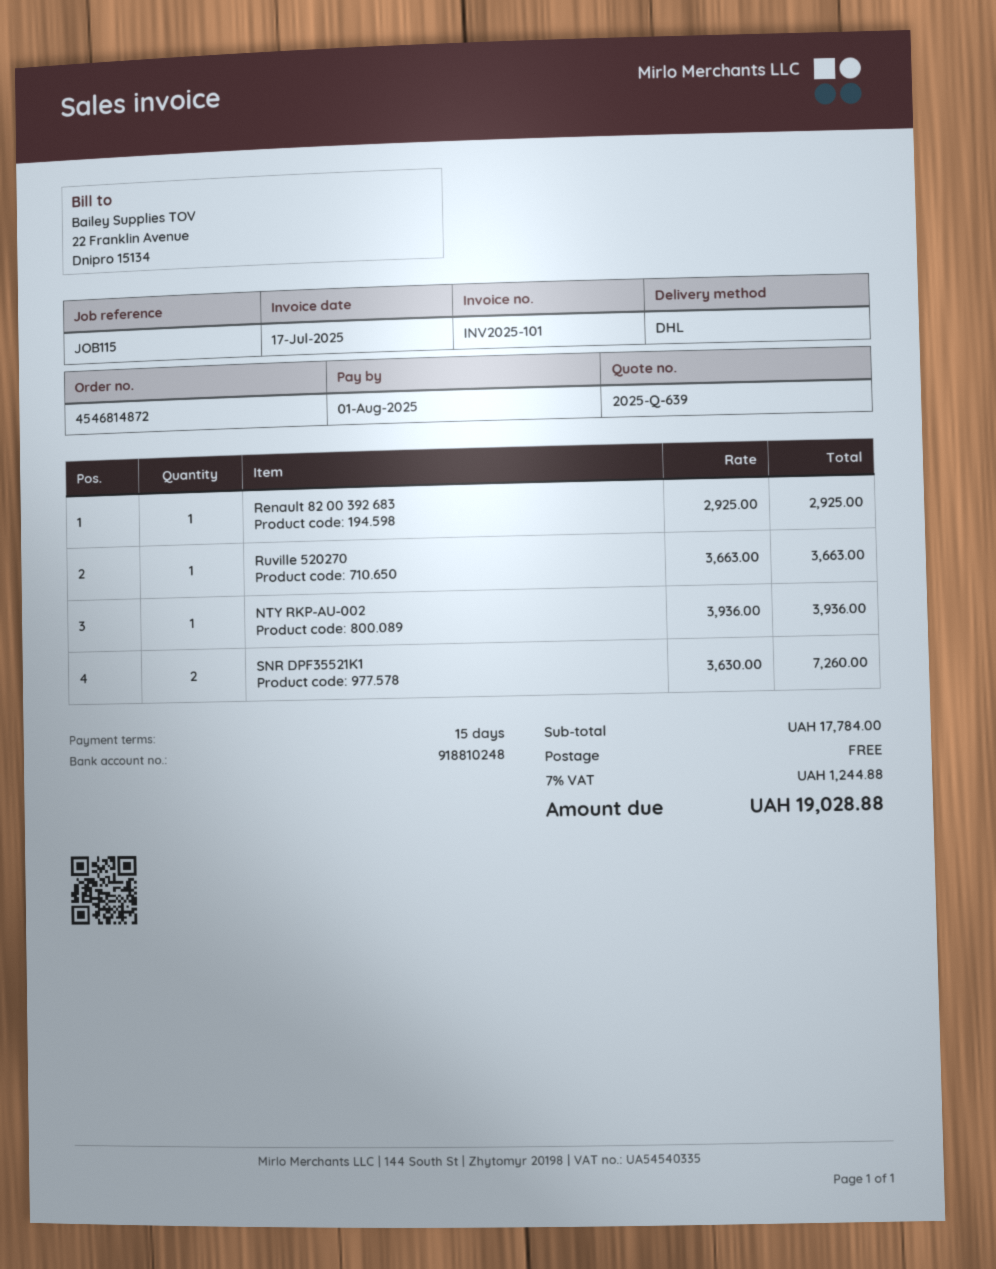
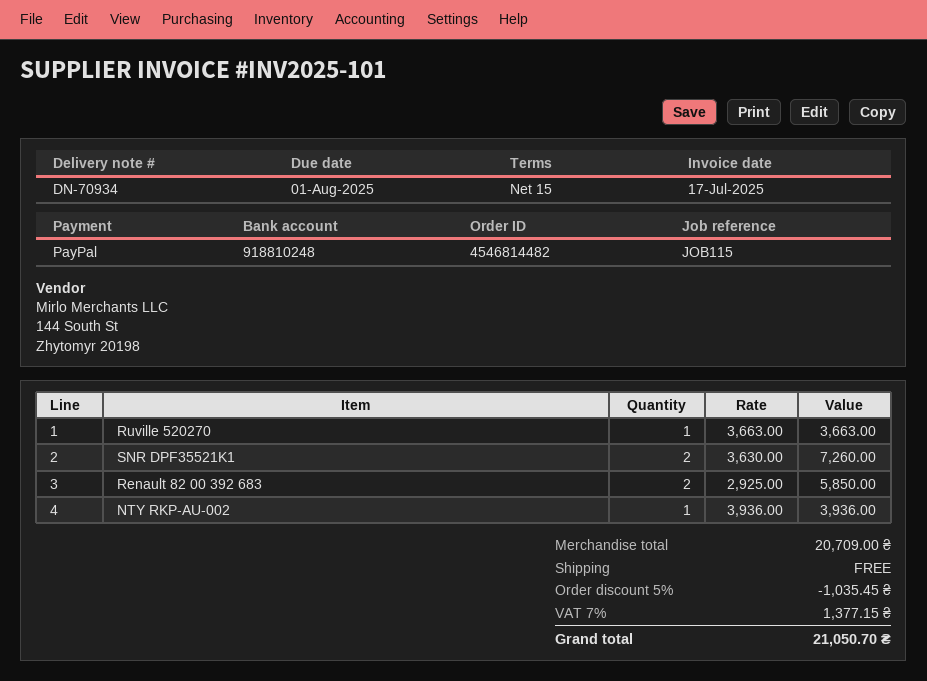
order number: 4546814872 -> 4546814482
Renault 82 00 392 683: 1 x 2925.00 = 2925.00 -> 2 x 2925.00 = 5850.00
subtotal: 17784.00 -> 20709.00
discount: none -> 5% = 1035.45
tax: 7% = 1244.88 -> 7% = 1377.15
total: 19028.88 -> 21050.70

